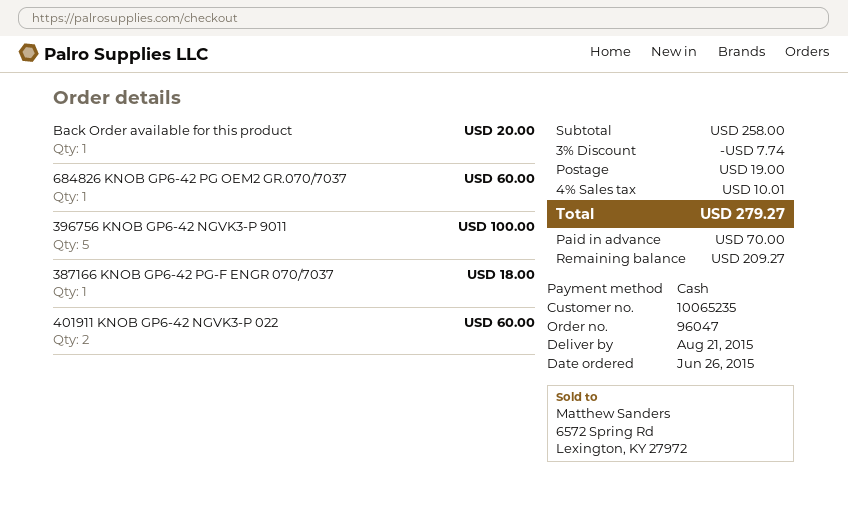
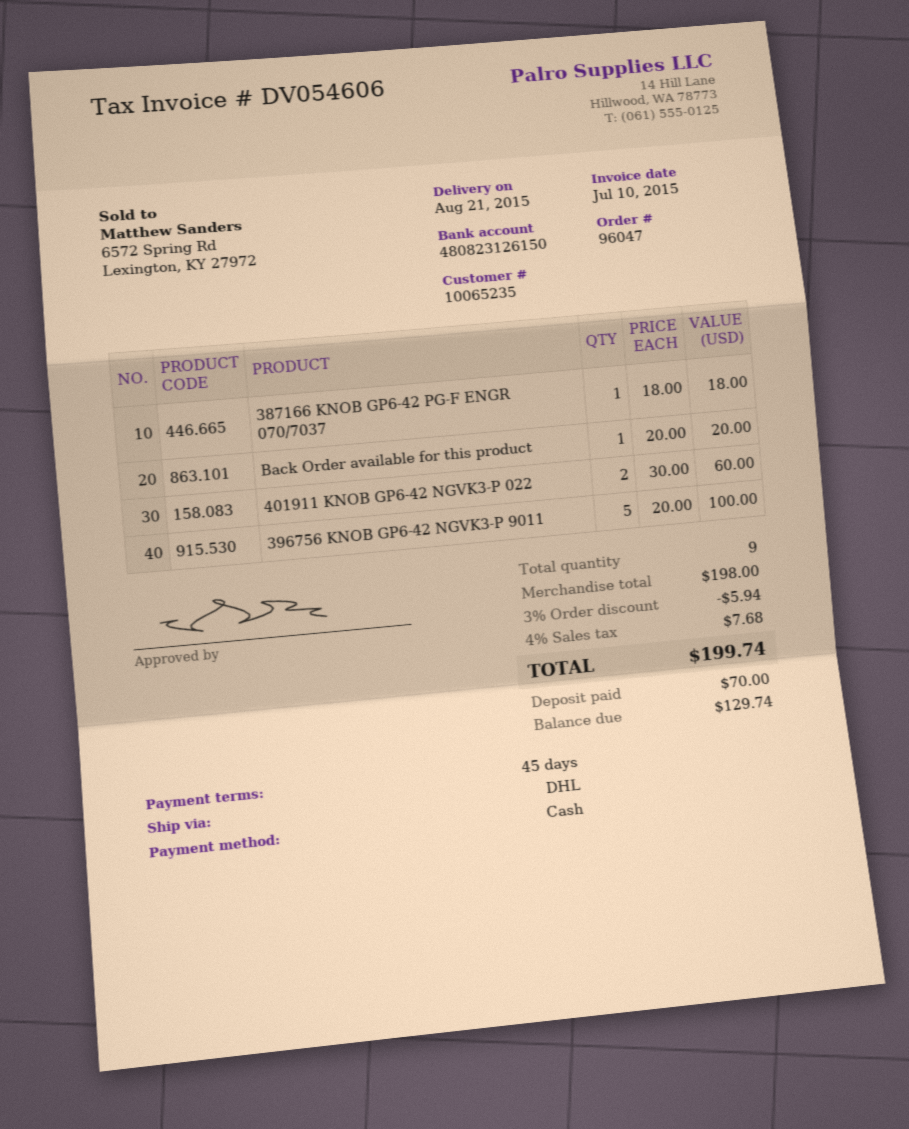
684826 KNOB GP6-42 PG OEM2 GR.070/7037: 1 for 60.00 -> none
subtotal: 258.00 -> 198.00
discount: 3% = 7.74 -> 3% = 5.94
shipping: 19.00 -> none
tax: 4% = 10.01 -> 4% = 7.68
total: 279.27 -> 199.74
balance: 209.27 -> 129.74

